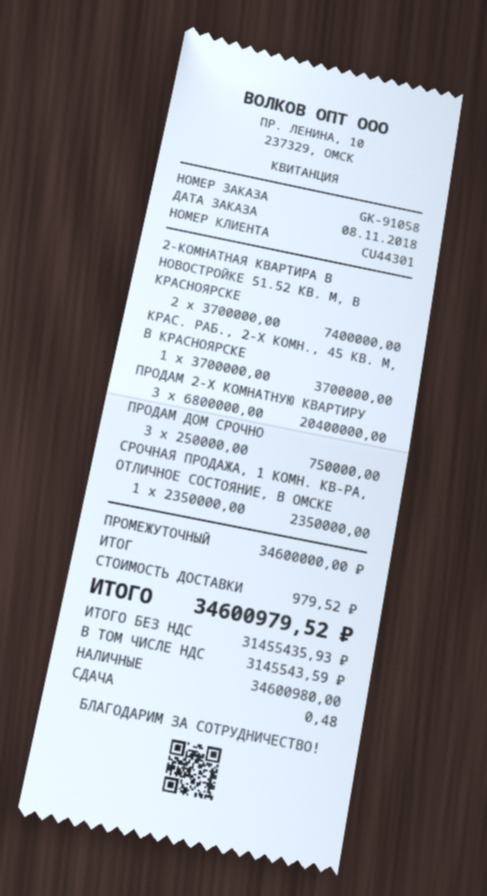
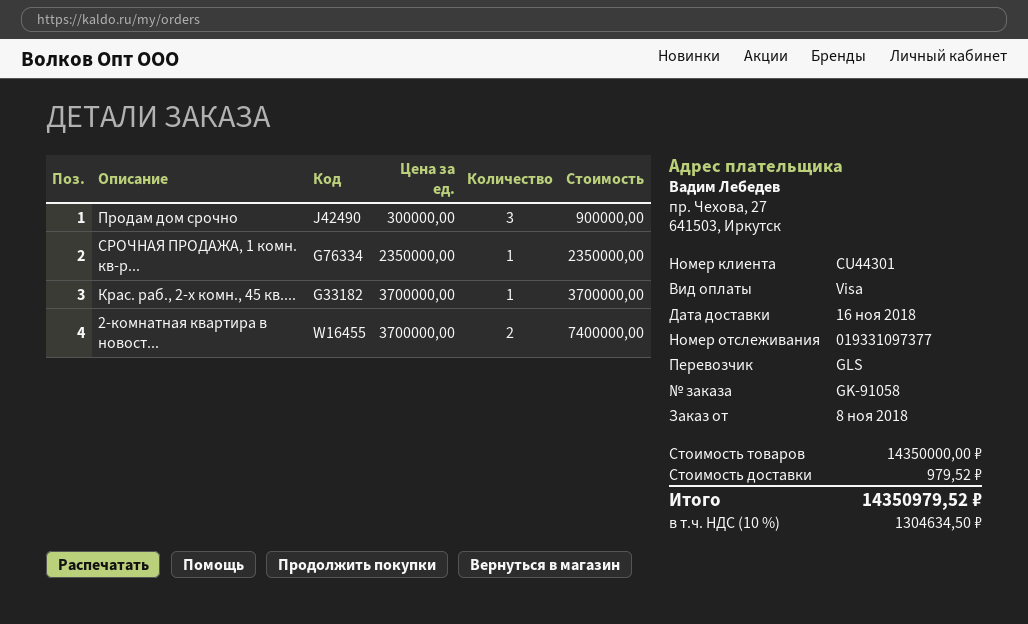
payment method: cash -> Visa
ПРОДАМ 2-Х КОМНАТНУЮ КВАРТИРУ: 3 x 6800000.00 = 20400000.00 -> none
ПРОДАМ ДОМ СРОЧНО: 3 x 250000.00 = 750000.00 -> 3 x 300000.00 = 900000.00
subtotal: 34600000.00 -> 14350000.00
tax: 3145543.59 -> 1304634.50
total: 34600979.52 -> 14350979.52

